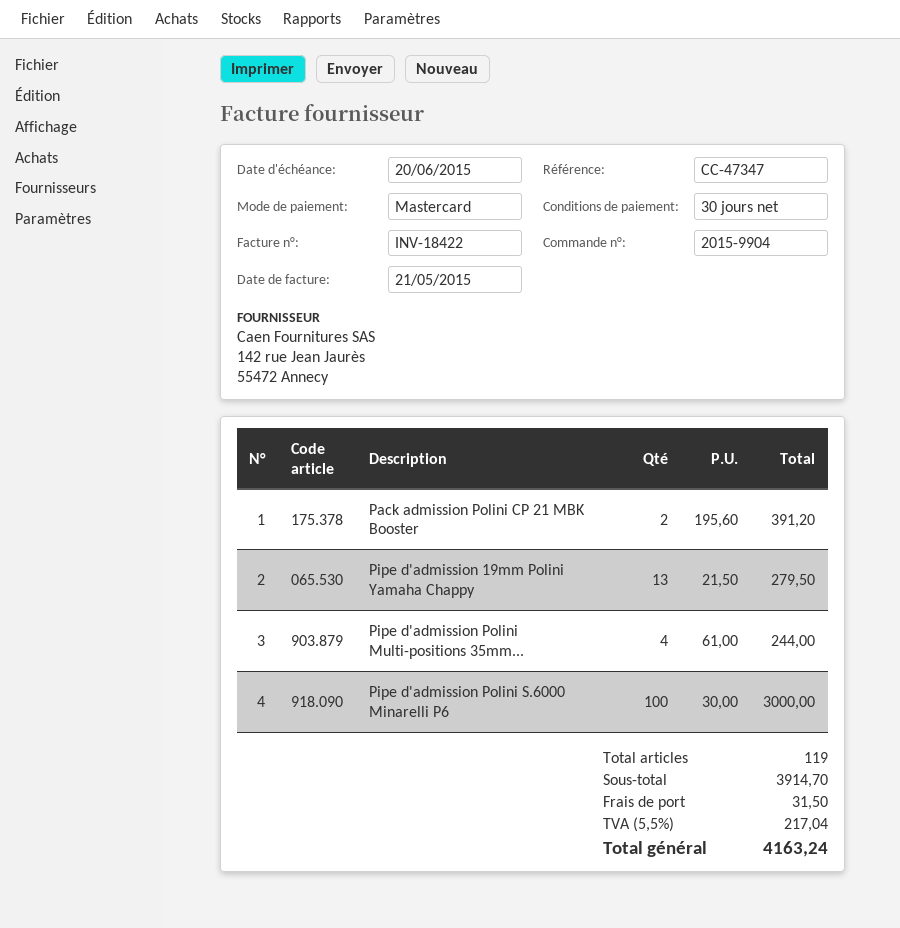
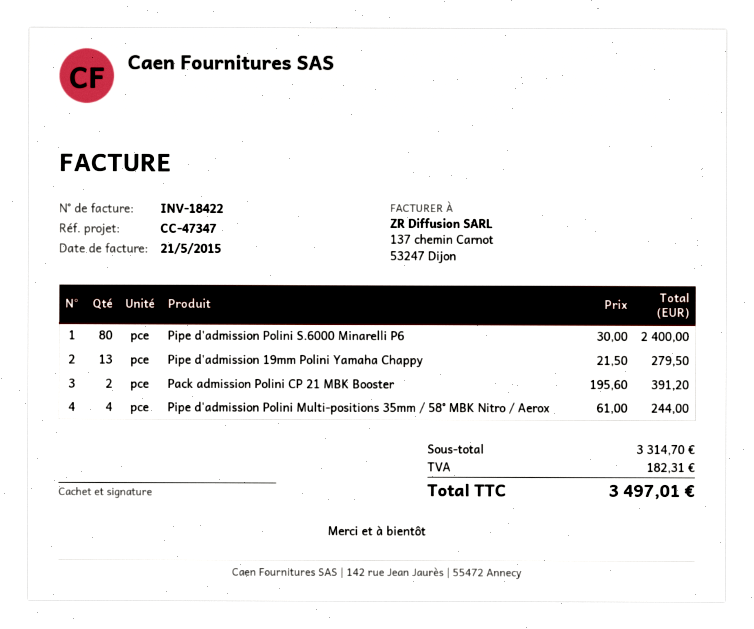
Pipe d'admission Polini S.6000 Minarelli P6: 100 x 30.00 = 3000.00 -> 80 x 30.00 = 2400.00
subtotal: 3914.70 -> 3314.70
shipping: 31.50 -> none
tax: 217.04 -> 182.31
total: 4163.24 -> 3497.01

